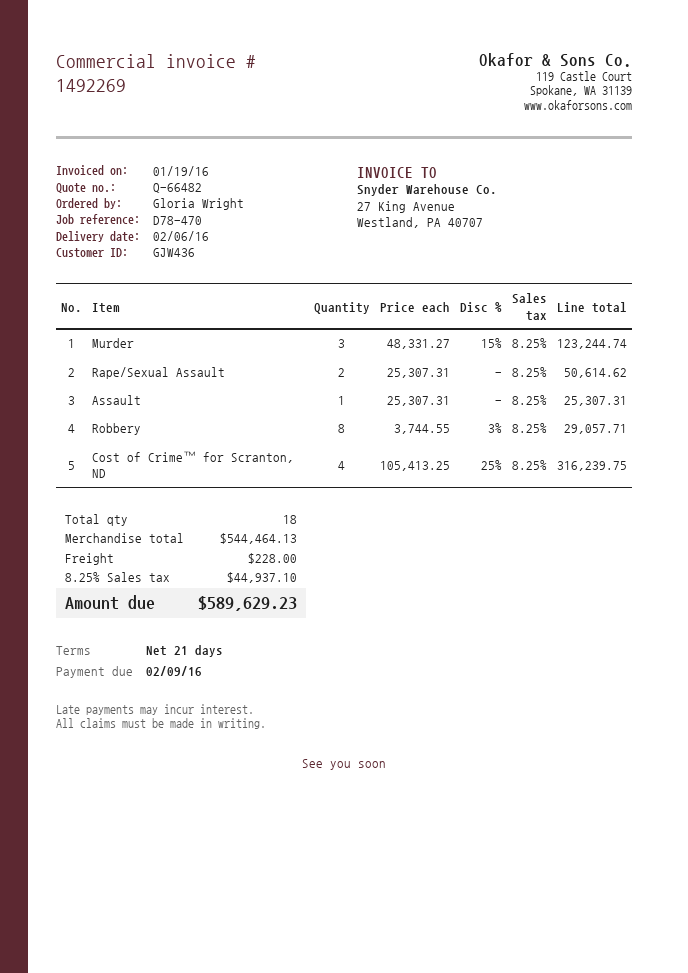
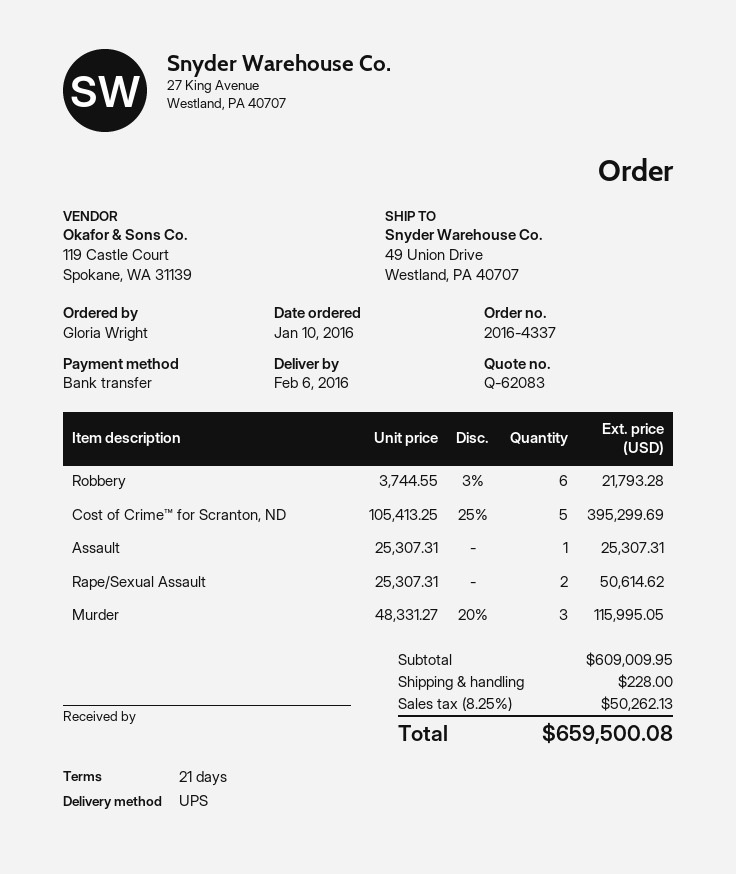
quote number: Q-66482 -> Q-62083
Murder: 3 x 48331.27 - 15% = 123244.74 -> 3 x 48331.27 - 20% = 115995.05
Robbery: 8 x 3744.55 - 3% = 29057.71 -> 6 x 3744.55 - 3% = 21793.28
Cost of Crime™ for Scranton, ND: 4 x 105413.25 - 25% = 316239.75 -> 5 x 105413.25 - 25% = 395299.69
subtotal: 544464.13 -> 609009.95
tax: 8.25% = 44937.10 -> 8.25% = 50262.13
total: 589629.23 -> 659500.08

